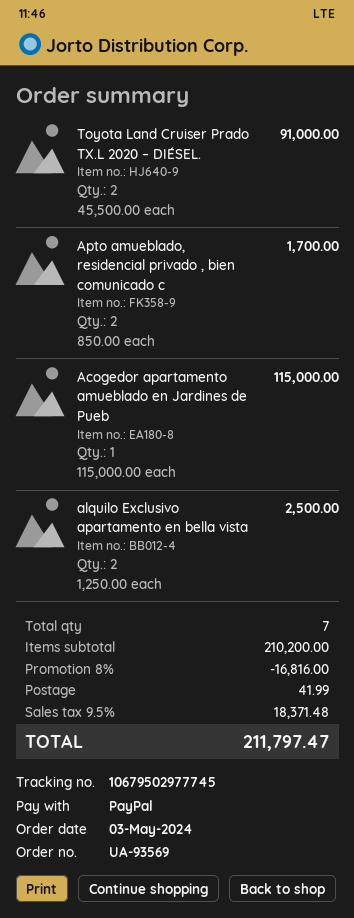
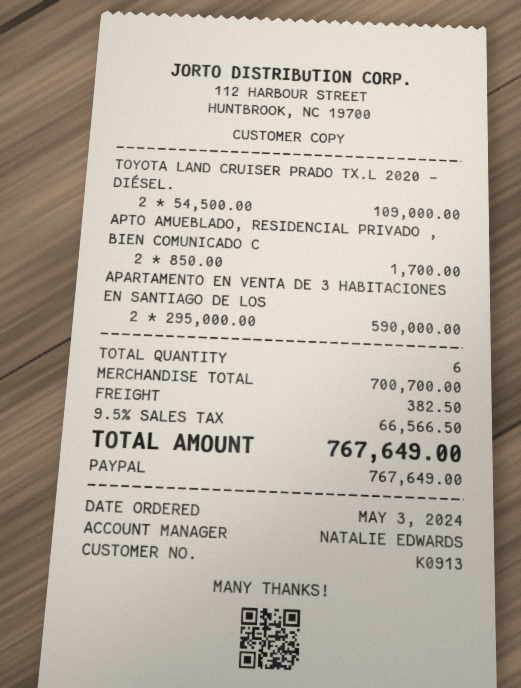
Toyota Land Cruiser Prado TX.L 2020 – DIÉSEL.: 2 x 45500.00 = 91000.00 -> 2 x 54500.00 = 109000.00
Acogedor apartamento amueblado en Jardines de Pueb: 1 x 115000.00 = 115000.00 -> none
alquilo Exclusivo apartamento en bella vista: 2 x 1250.00 = 2500.00 -> none
APARTAMENTO EN VENTA DE 3 HABITACIONES EN SANTIAGO DE LOS: none -> 2 x 295000.00 = 590000.00
total quantity: 7 -> 6
subtotal: 210200.00 -> 700700.00
discount: 8% = 16816.00 -> none
shipping: 41.99 -> 382.50
tax: 9.5% = 18371.48 -> 9.5% = 66566.50
total: 211797.47 -> 767649.00

